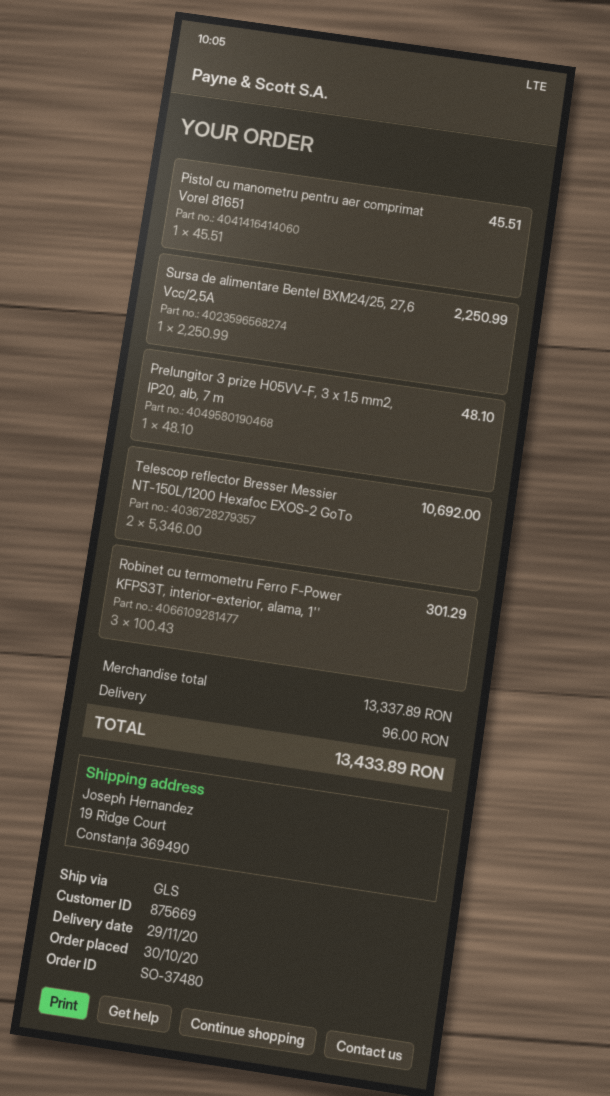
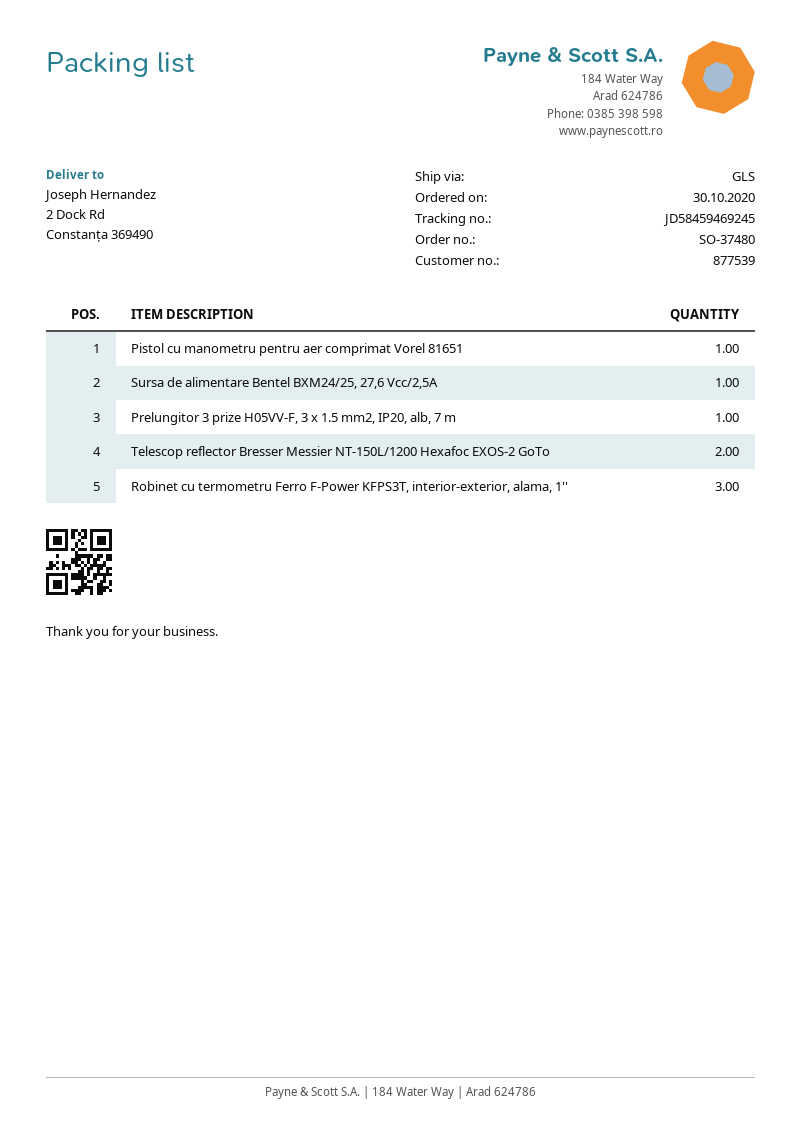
customer number: 875669 -> 877539
ship to: 19 Ridge Court, Constanța 369490 -> 2 Dock Rd, Constanța 369490

